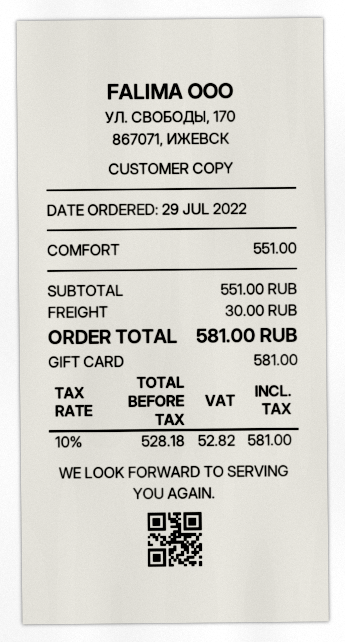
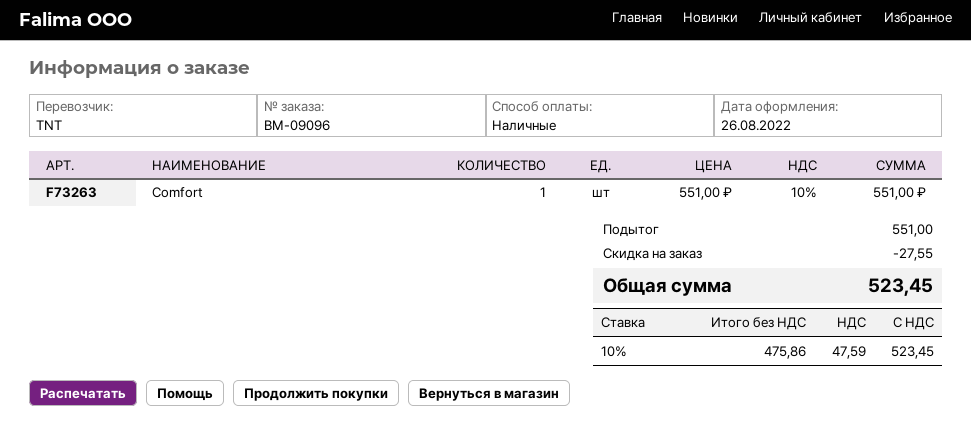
order date: 2022-07-29 -> 2022-08-26
payment method: gift card -> cash
discount: none -> 27.55
shipping: 30.00 -> none
net: 528.18 -> 475.86
tax: 10% = 52.82 -> 10% = 47.59
total: 581.00 -> 523.45

